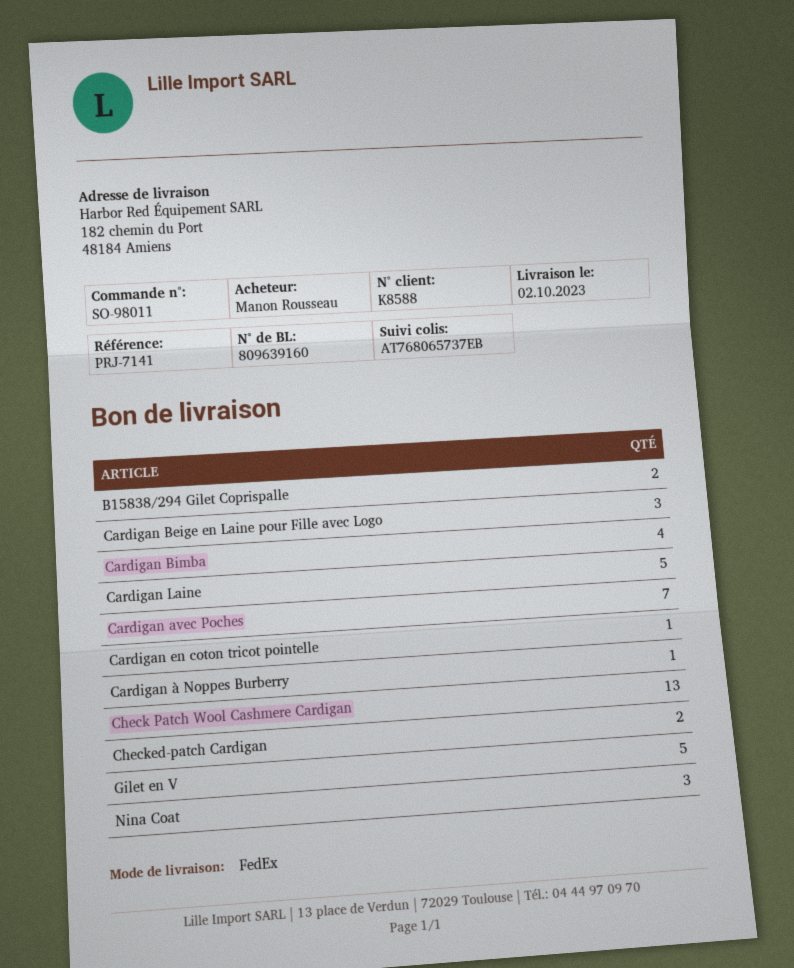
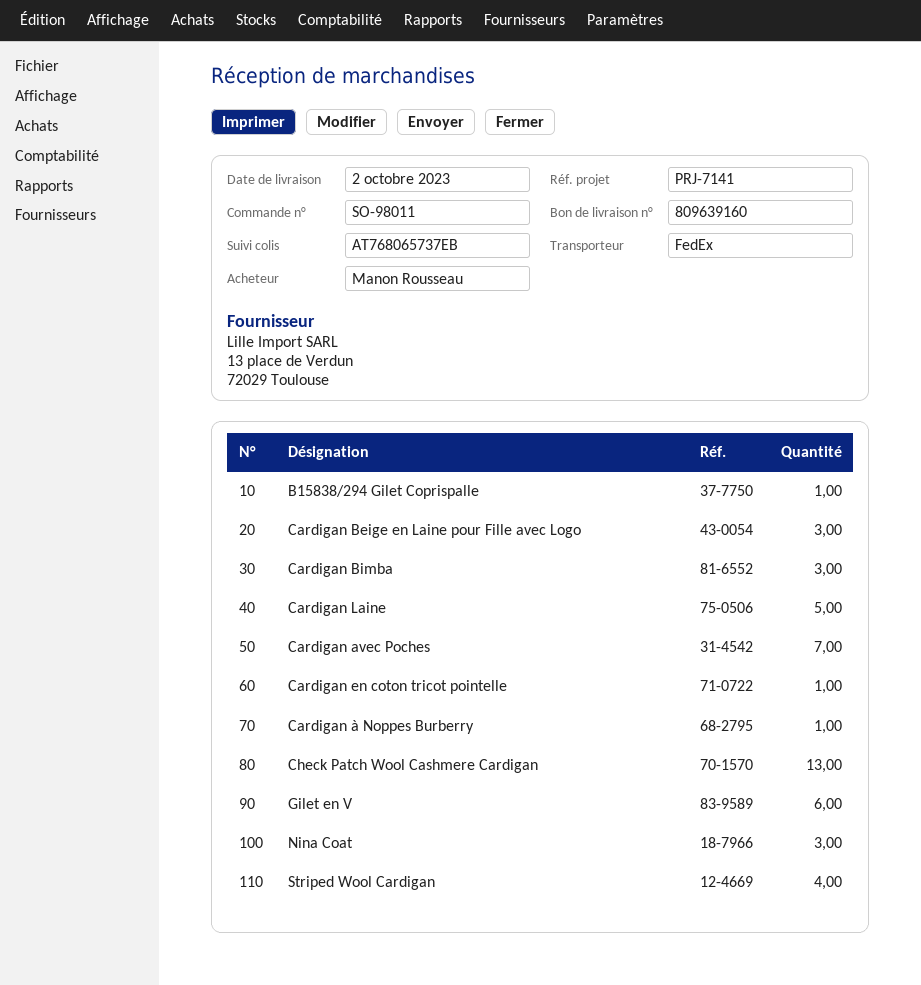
B15838/294 Gilet Coprispalle: 2 -> 1
Cardigan Bimba: 4 -> 3
Checked-patch Cardigan: 2 -> none
Gilet en V: 5 -> 6
Striped Wool Cardigan: none -> 4

